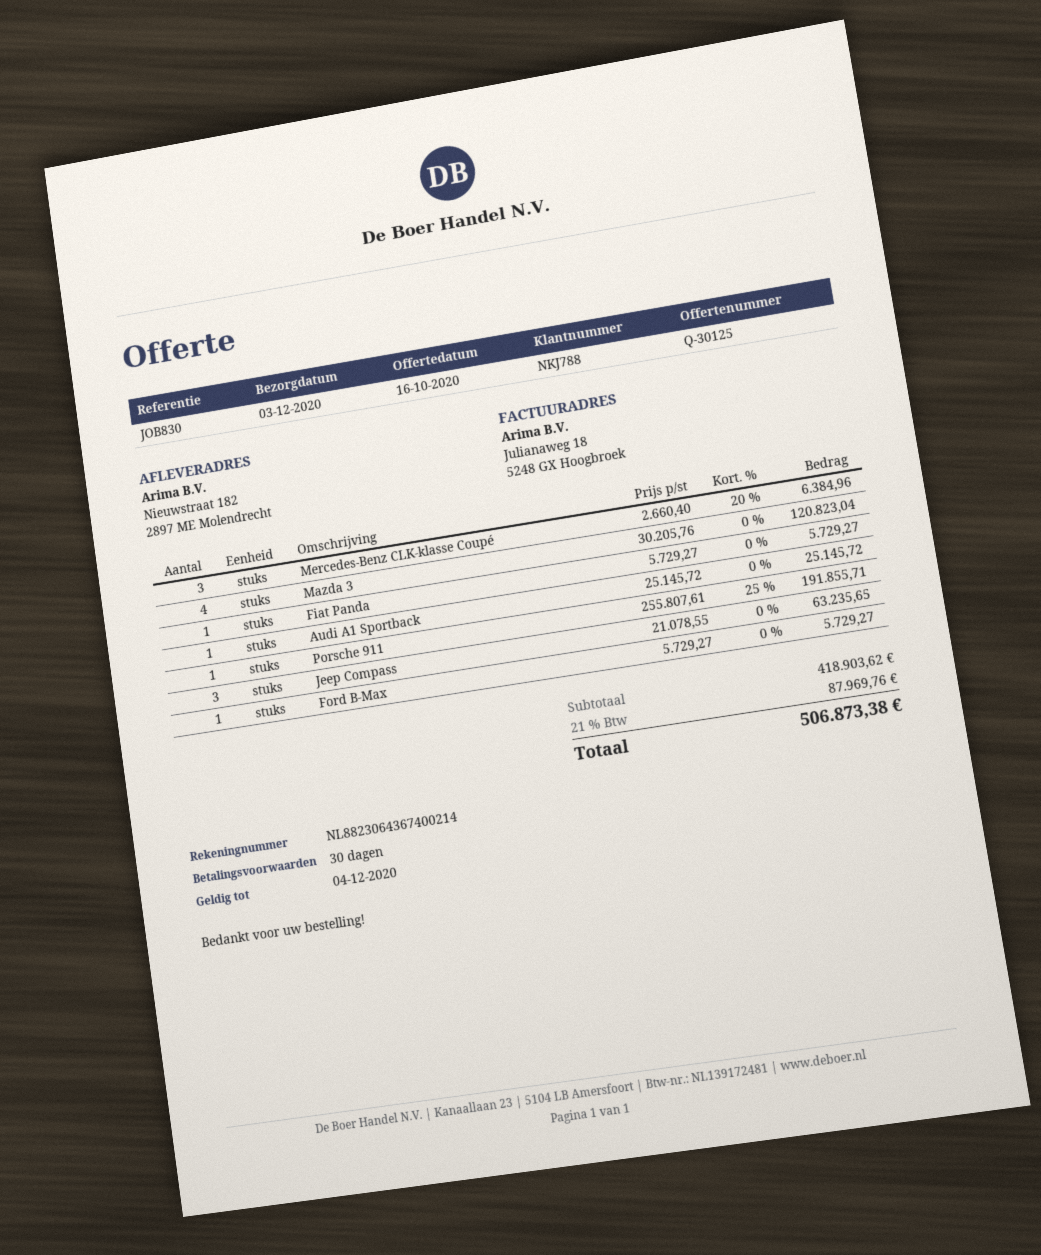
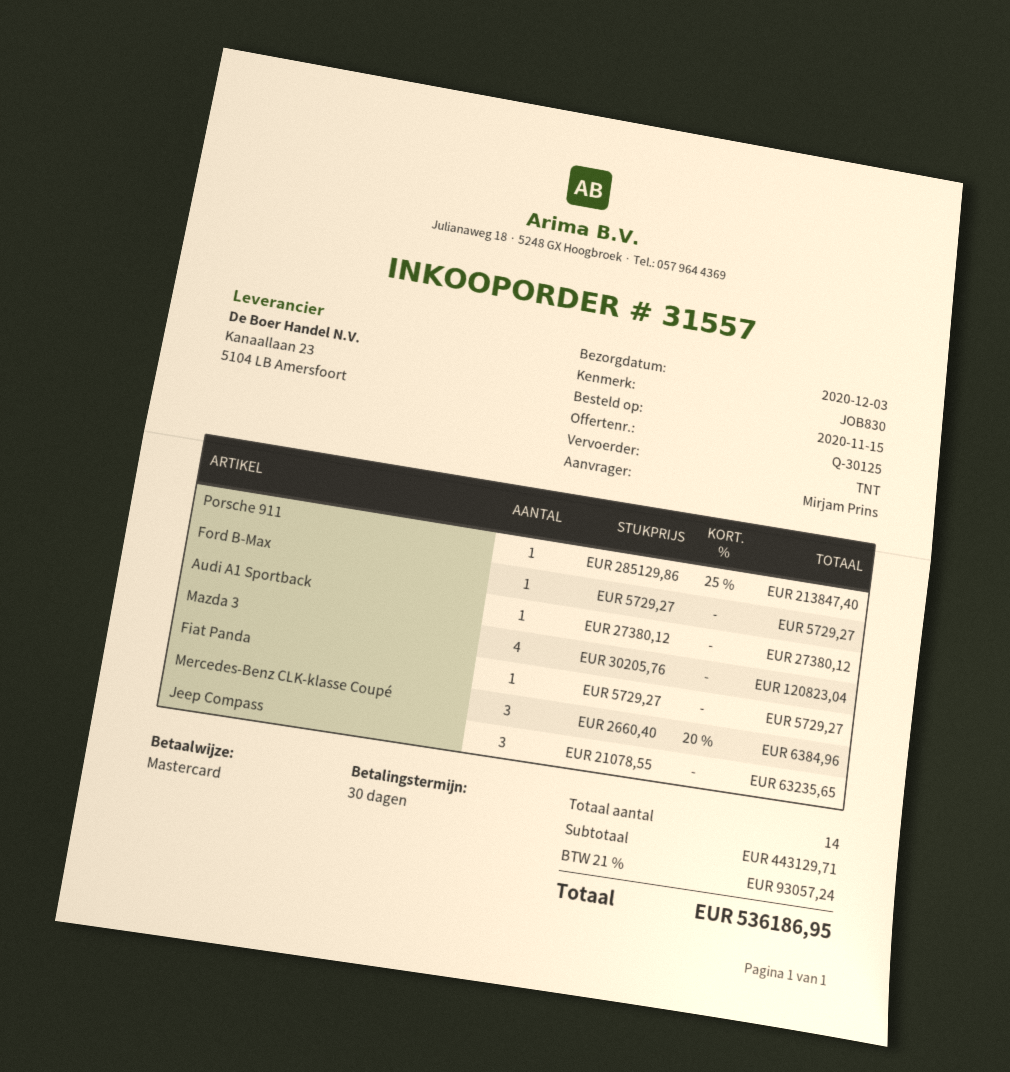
Audi A1 Sportback: 1 x 25145.72 = 25145.72 -> 1 x 27380.12 = 27380.12
Porsche 911: 1 x 255807.61 - 25% = 191855.71 -> 1 x 285129.86 - 25% = 213847.40
subtotal: 418903.62 -> 443129.71
tax: 21% = 87969.76 -> 21% = 93057.24
total: 506873.38 -> 536186.95

